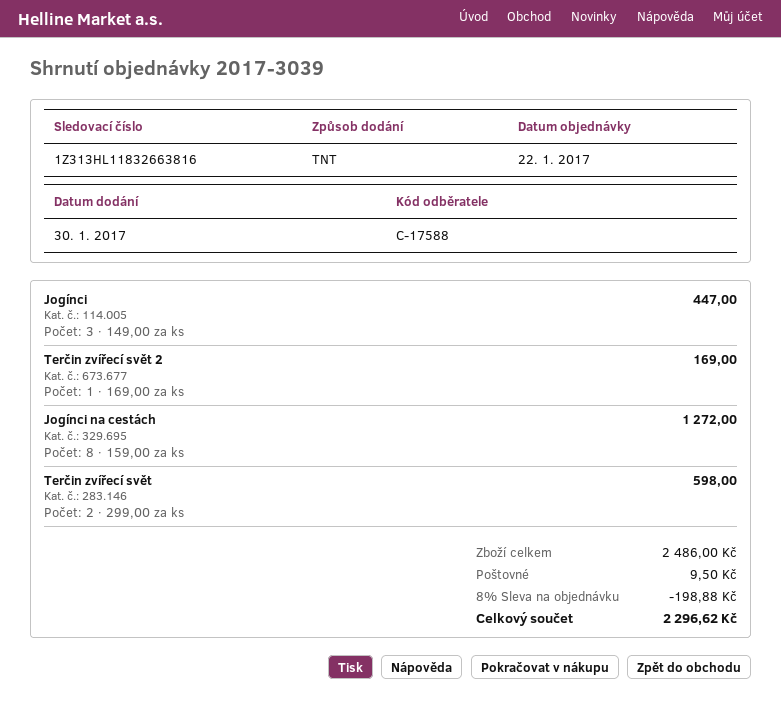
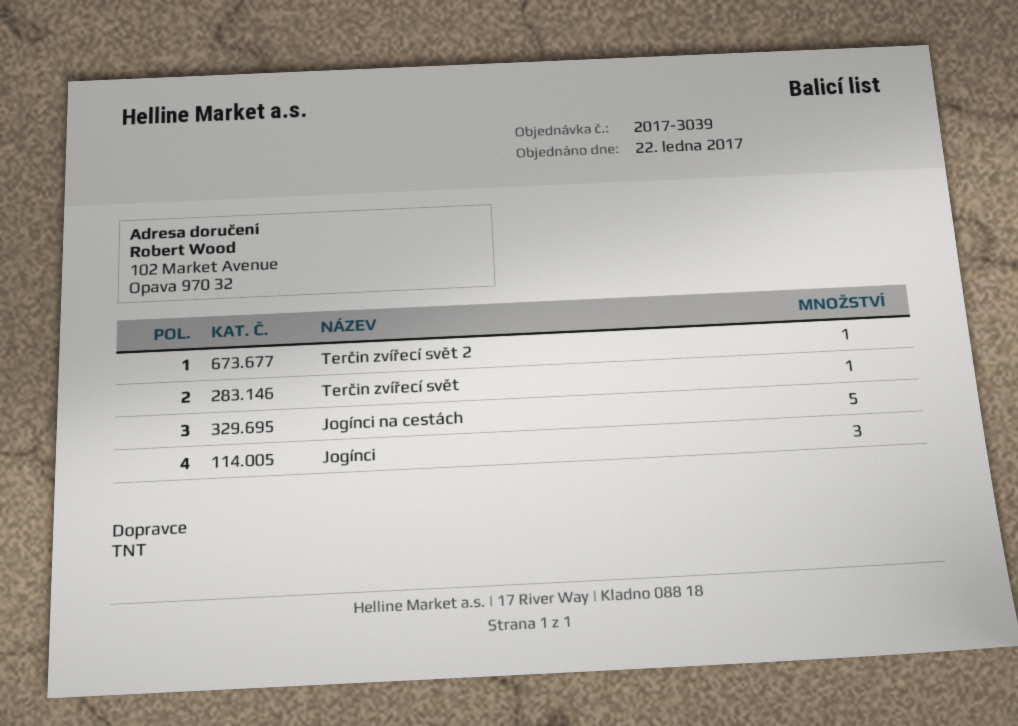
Jogínci na cestách: 8 -> 5
Terčin zvířecí svět: 2 -> 1

